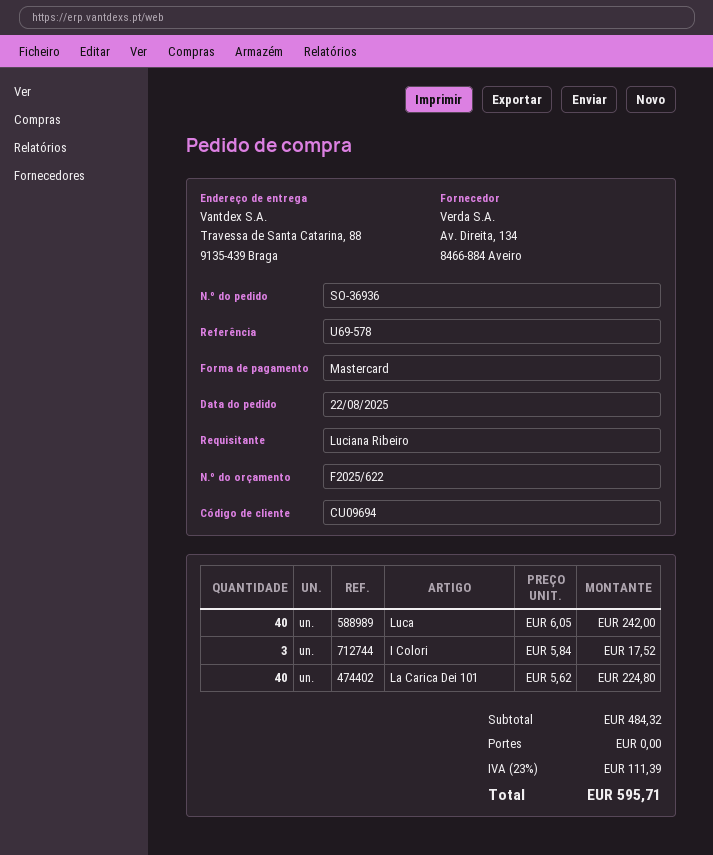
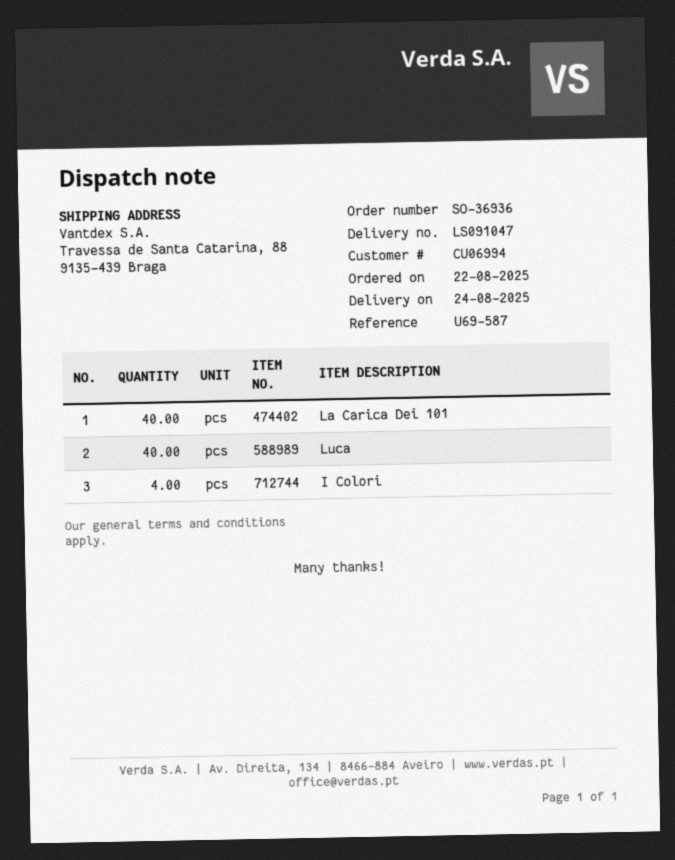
customer number: CU09694 -> CU06994
reference: U69-578 -> U69-587
I Colori: 3 -> 4

